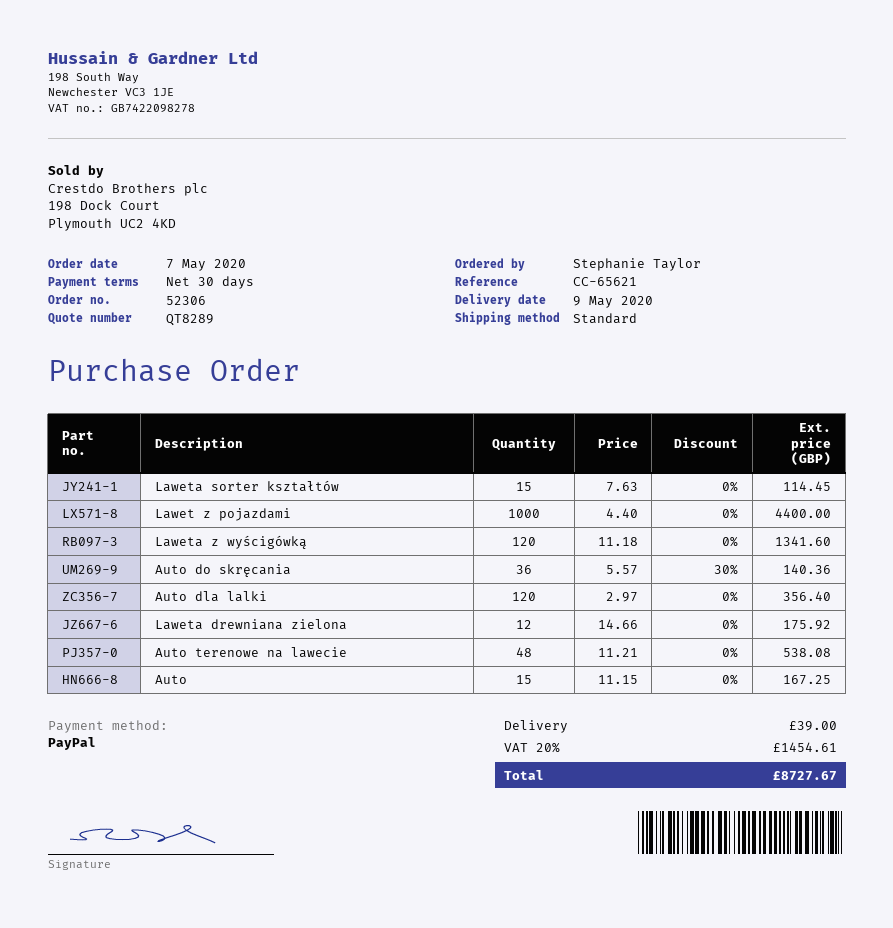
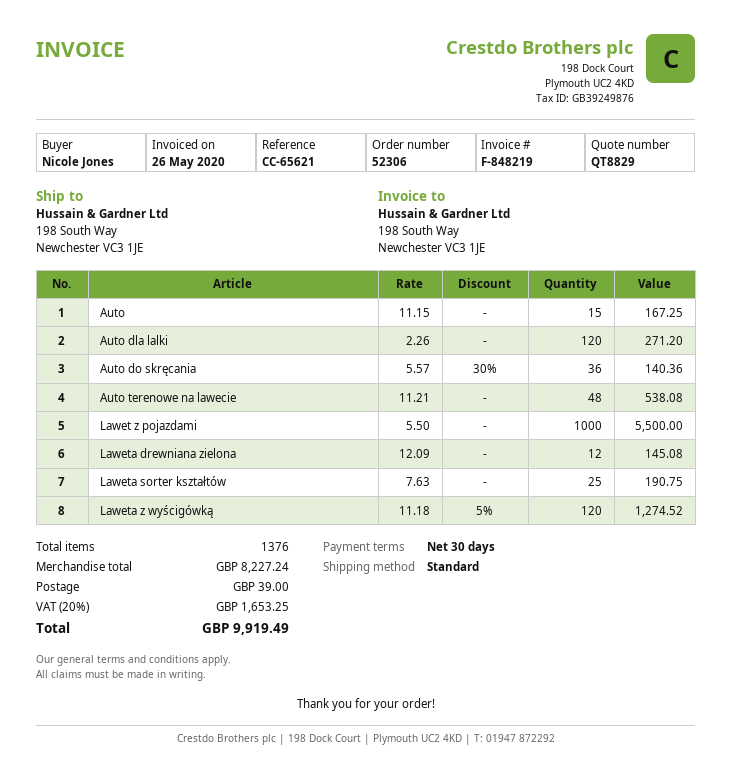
quote number: QT8289 -> QT8829
ordered by: Stephanie Taylor -> Nicole Jones
Laweta sorter kształtów: 15 x 7.63 = 114.45 -> 25 x 7.63 = 190.75
Lawet z pojazdami: 1000 x 4.40 = 4400.00 -> 1000 x 5.50 = 5500.00
Laweta z wyścigówką: 120 x 11.18 = 1341.60 -> 120 x 11.18 - 5% = 1274.52
Auto dla lalki: 120 x 2.97 = 356.40 -> 120 x 2.26 = 271.20
Laweta drewniana zielona: 12 x 14.66 = 175.92 -> 12 x 12.09 = 145.08
tax: 20% = 1454.61 -> 20% = 1653.25
total: 8727.67 -> 9919.49

